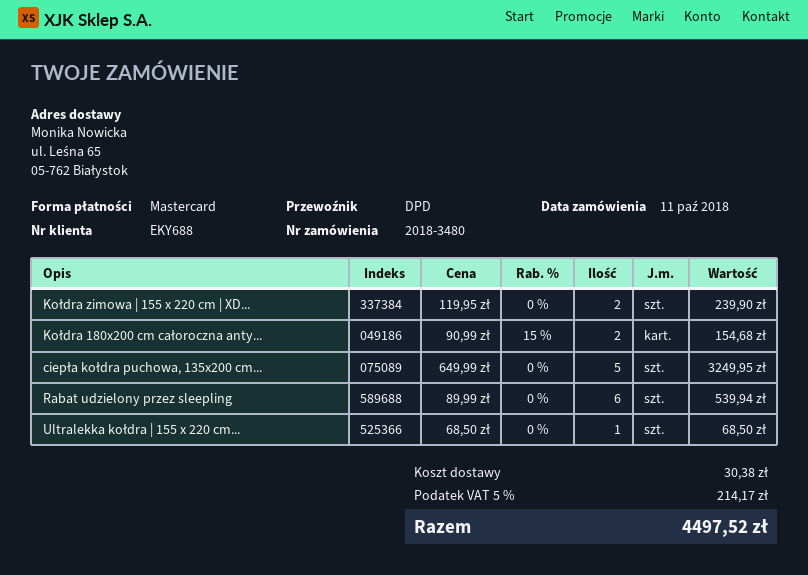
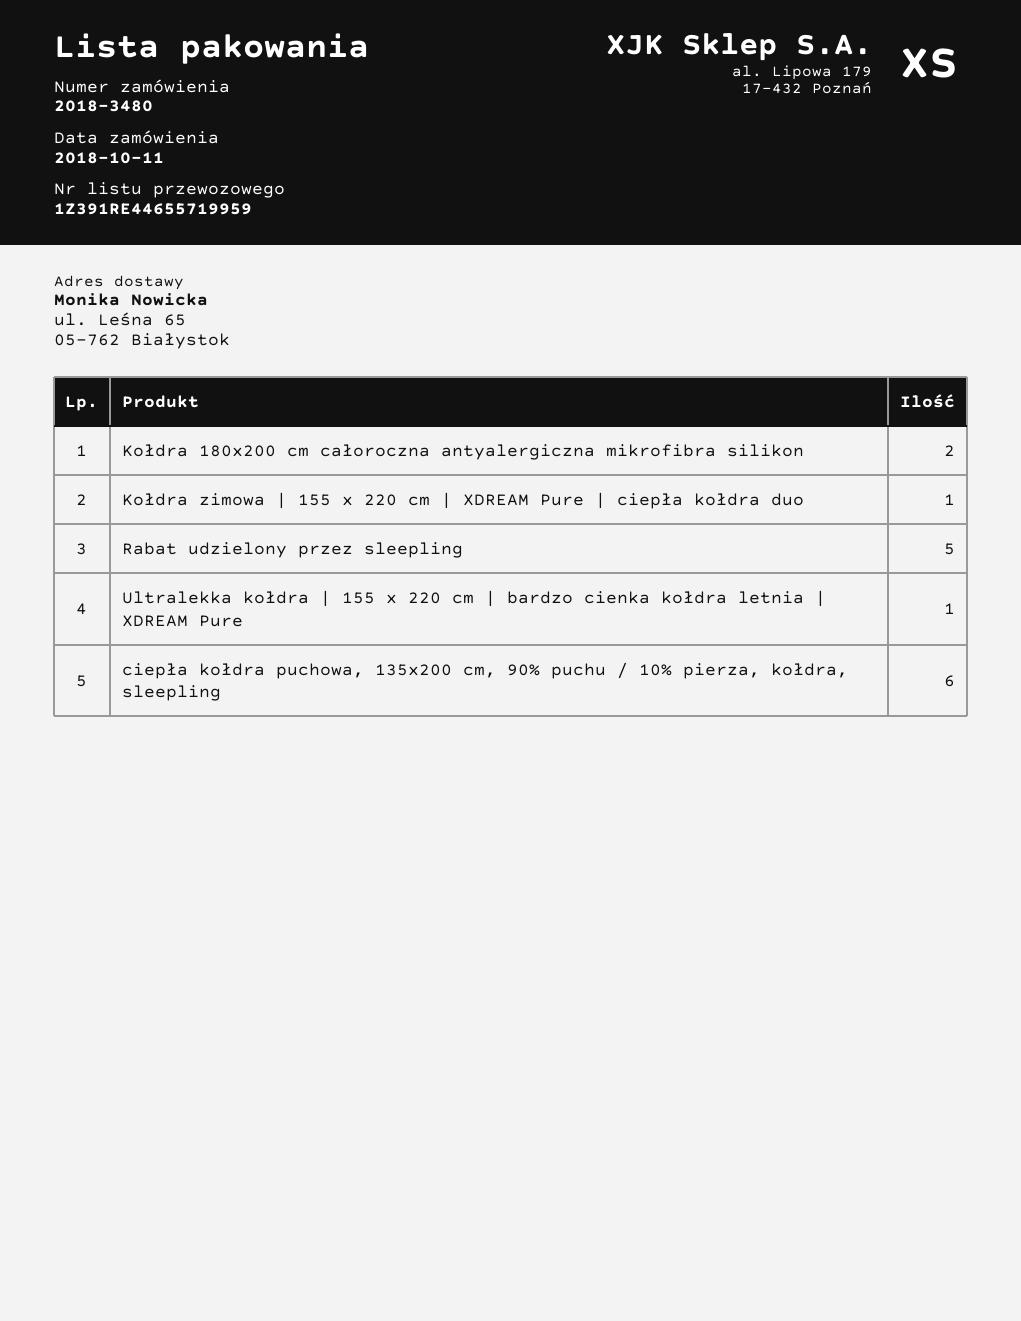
Kołdra zimowa | 155 x 220 cm | XD...: 2 -> 1
ciepła kołdra puchowa, 135x200 cm...: 5 -> 6
Rabat udzielony przez sleepling: 6 -> 5

